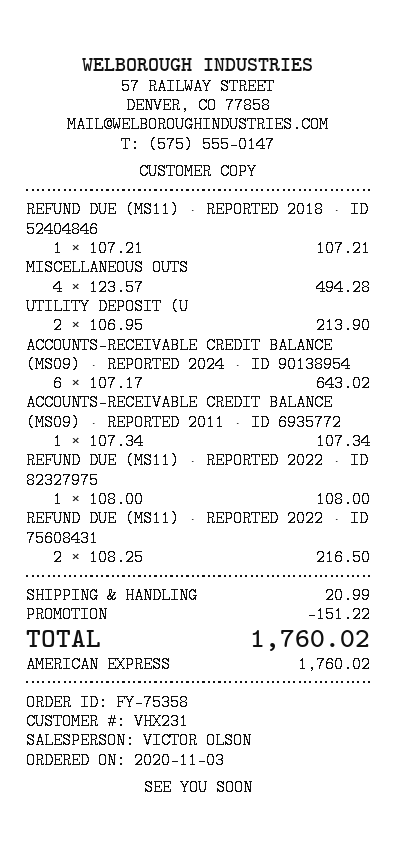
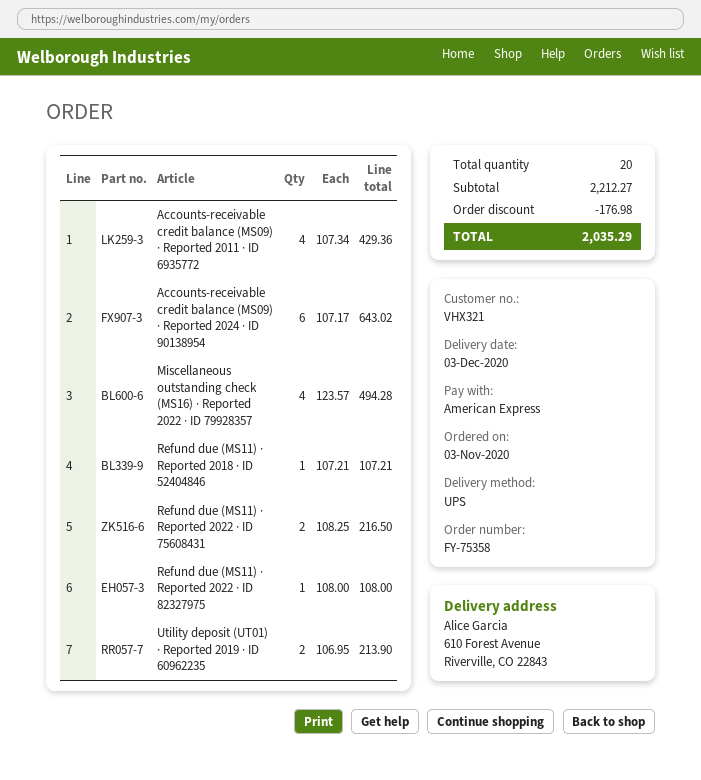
customer number: VHX231 -> VHX321
ACCOUNTS-RECEIVABLE CREDIT BALANCE (MS09) · REPORTED 2011 · ID 6935772: 1 x 107.34 = 107.34 -> 4 x 107.34 = 429.36
discount: 151.22 -> 176.98
shipping: 20.99 -> none
total: 1760.02 -> 2035.29

